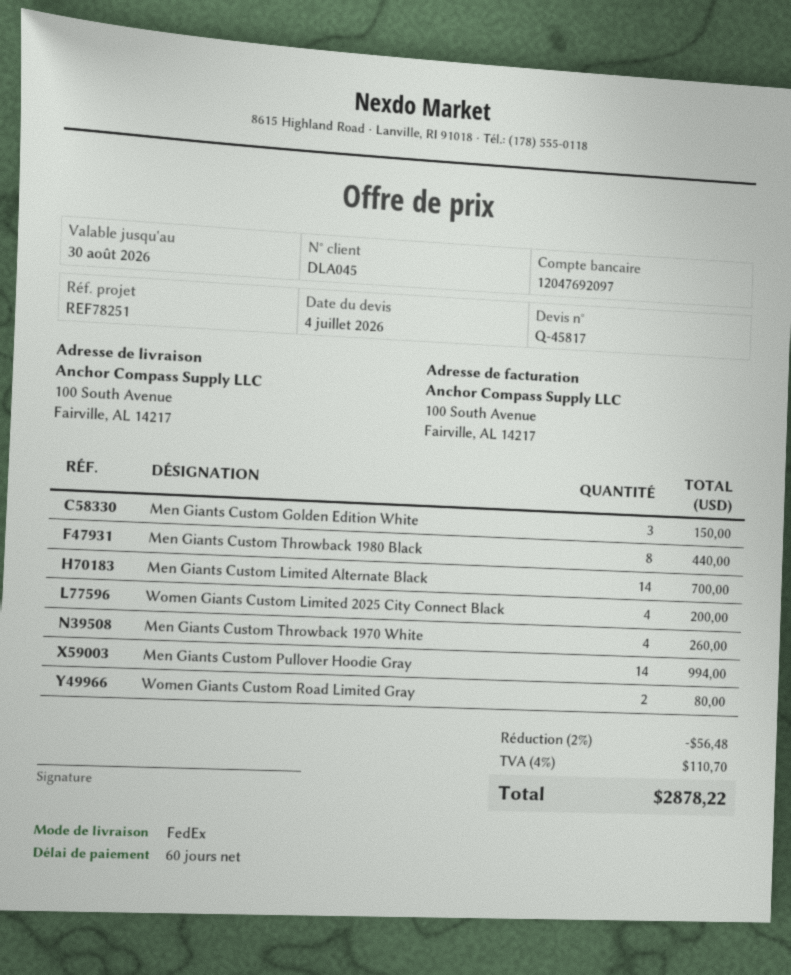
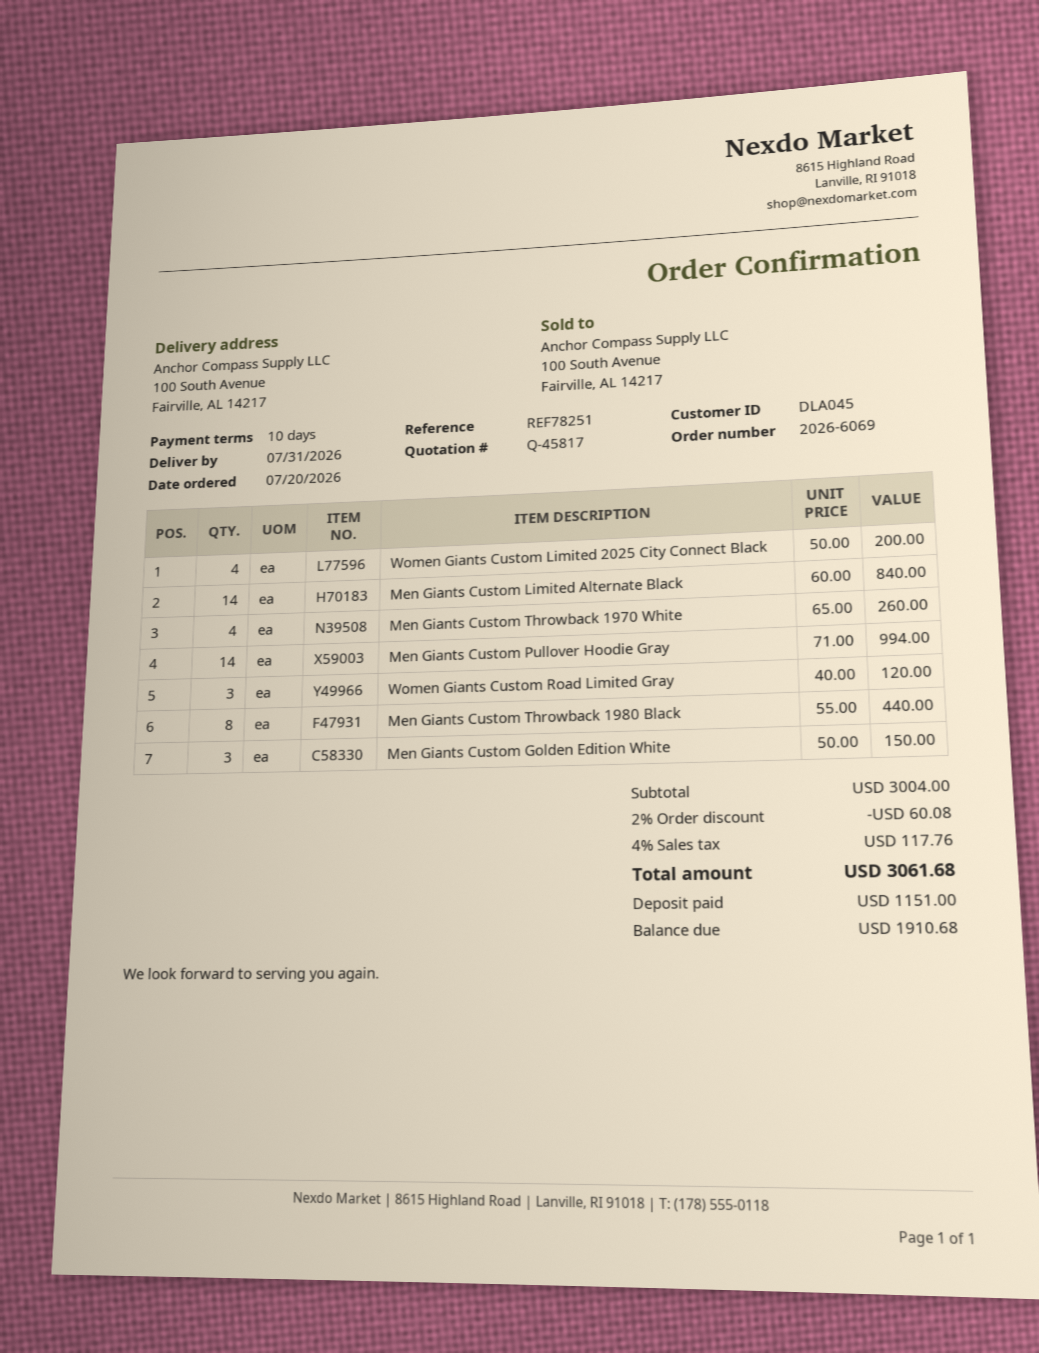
payment terms: 60 days -> 10 days
Men Giants Custom Limited Alternate Black: 14 for 700.00 -> 14 for 840.00
Women Giants Custom Road Limited Gray: 2 for 80.00 -> 3 for 120.00
discount: 2% = 56.48 -> 2% = 60.08
tax: 4% = 110.70 -> 4% = 117.76
total: 2878.22 -> 3061.68

